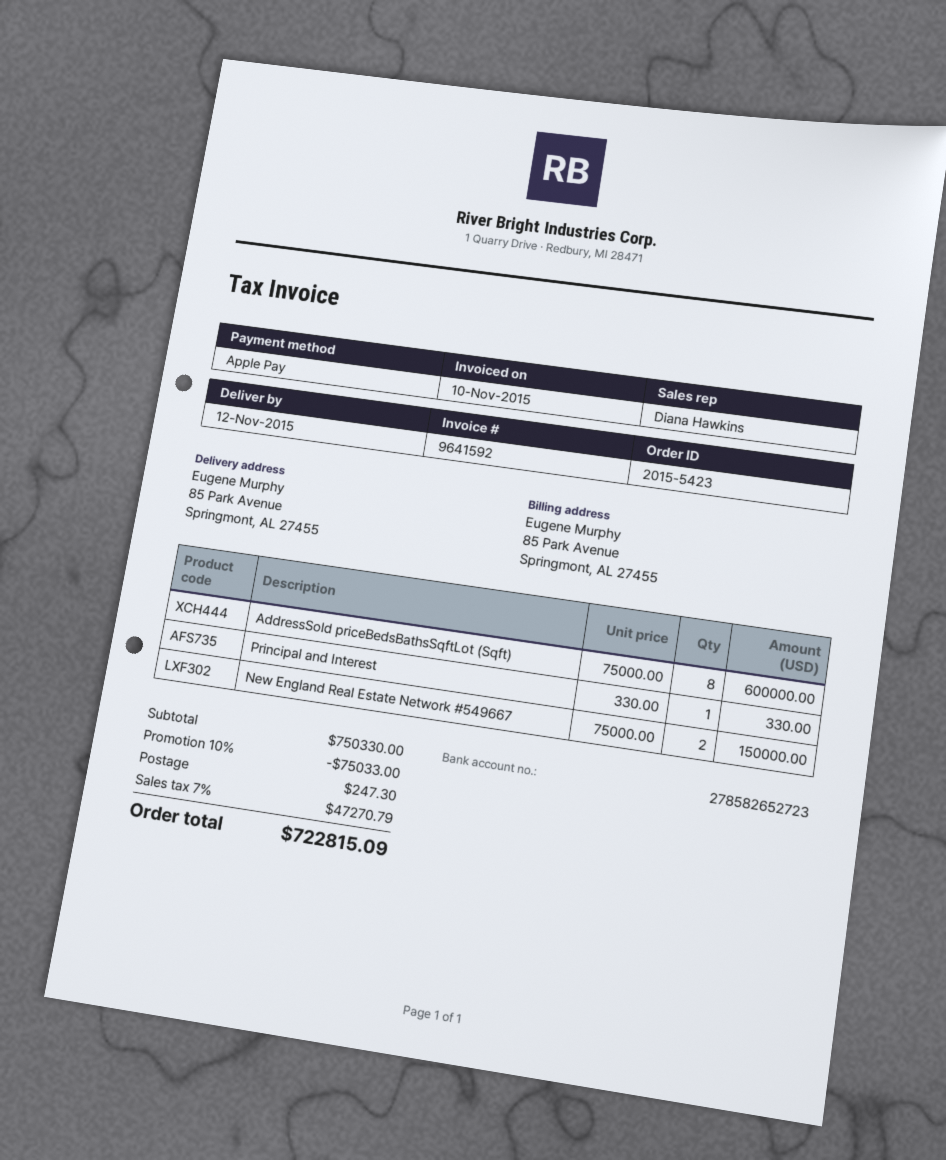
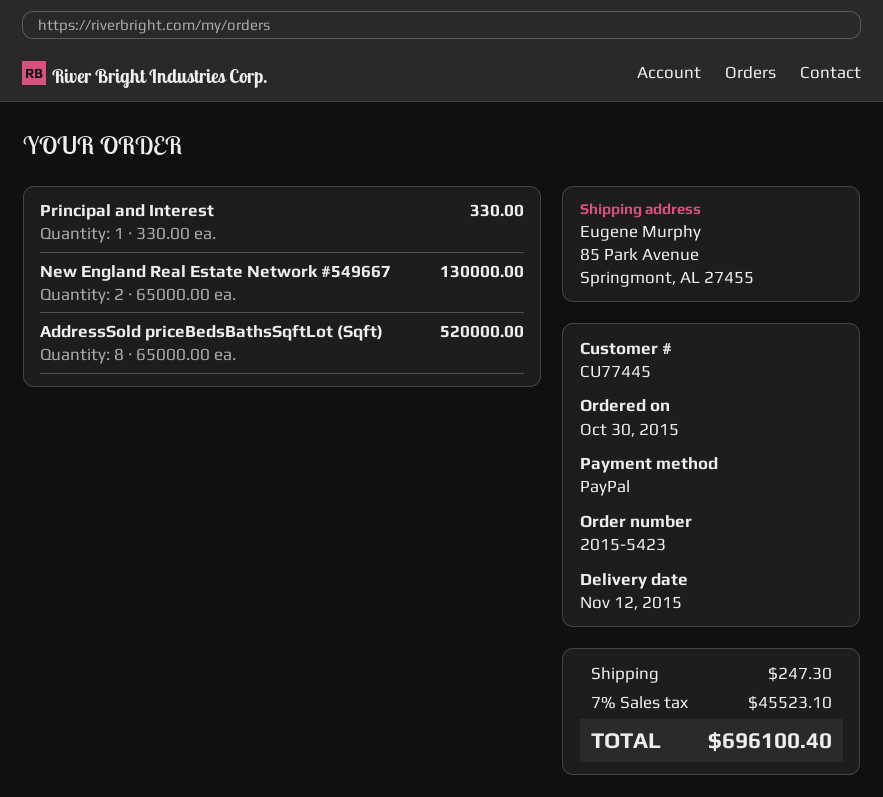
payment method: Apple Pay -> PayPal
AddressSold priceBedsBathsSqftLot (Sqft): 8 x 75000.00 = 600000.00 -> 8 x 65000.00 = 520000.00
New England Real Estate Network #549667: 2 x 75000.00 = 150000.00 -> 2 x 65000.00 = 130000.00
discount: 10% = 75033.00 -> none
tax: 7% = 47270.79 -> 7% = 45523.10
total: 722815.09 -> 696100.40

